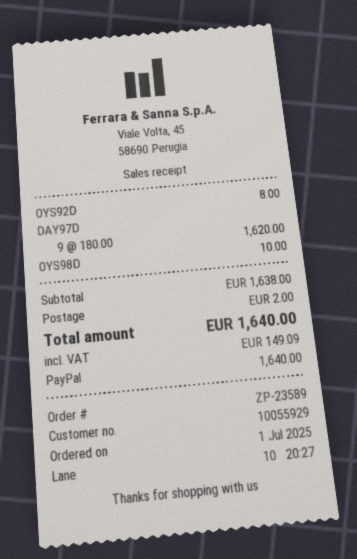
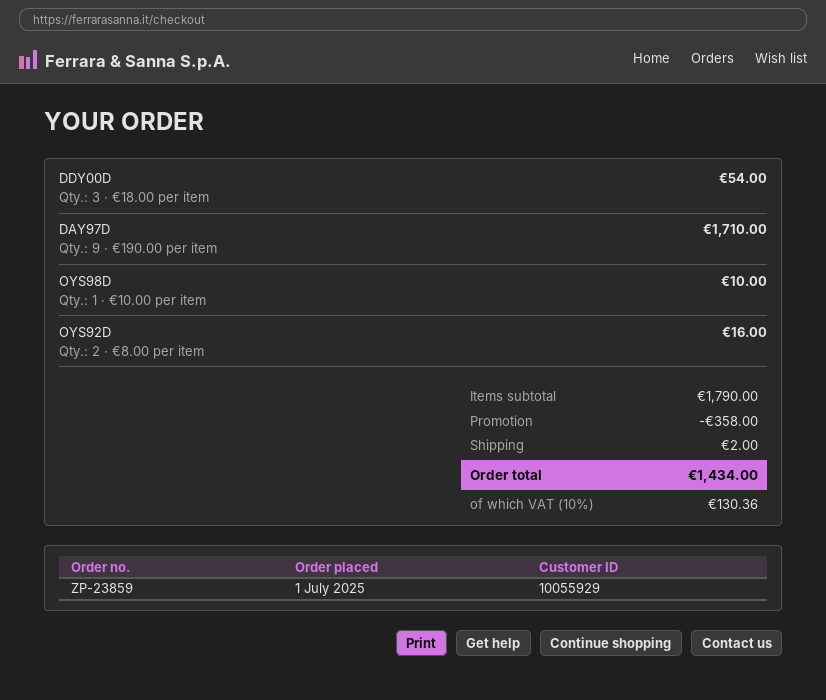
order number: ZP-23589 -> ZP-23859
OYS92D: 1 x 8.00 = 8.00 -> 2 x 8.00 = 16.00
DAY97D: 9 x 180.00 = 1620.00 -> 9 x 190.00 = 1710.00
DDY00D: none -> 3 x 18.00 = 54.00
subtotal: 1638.00 -> 1790.00
discount: none -> 358.00
tax: 149.09 -> 130.36
total: 1640.00 -> 1434.00

